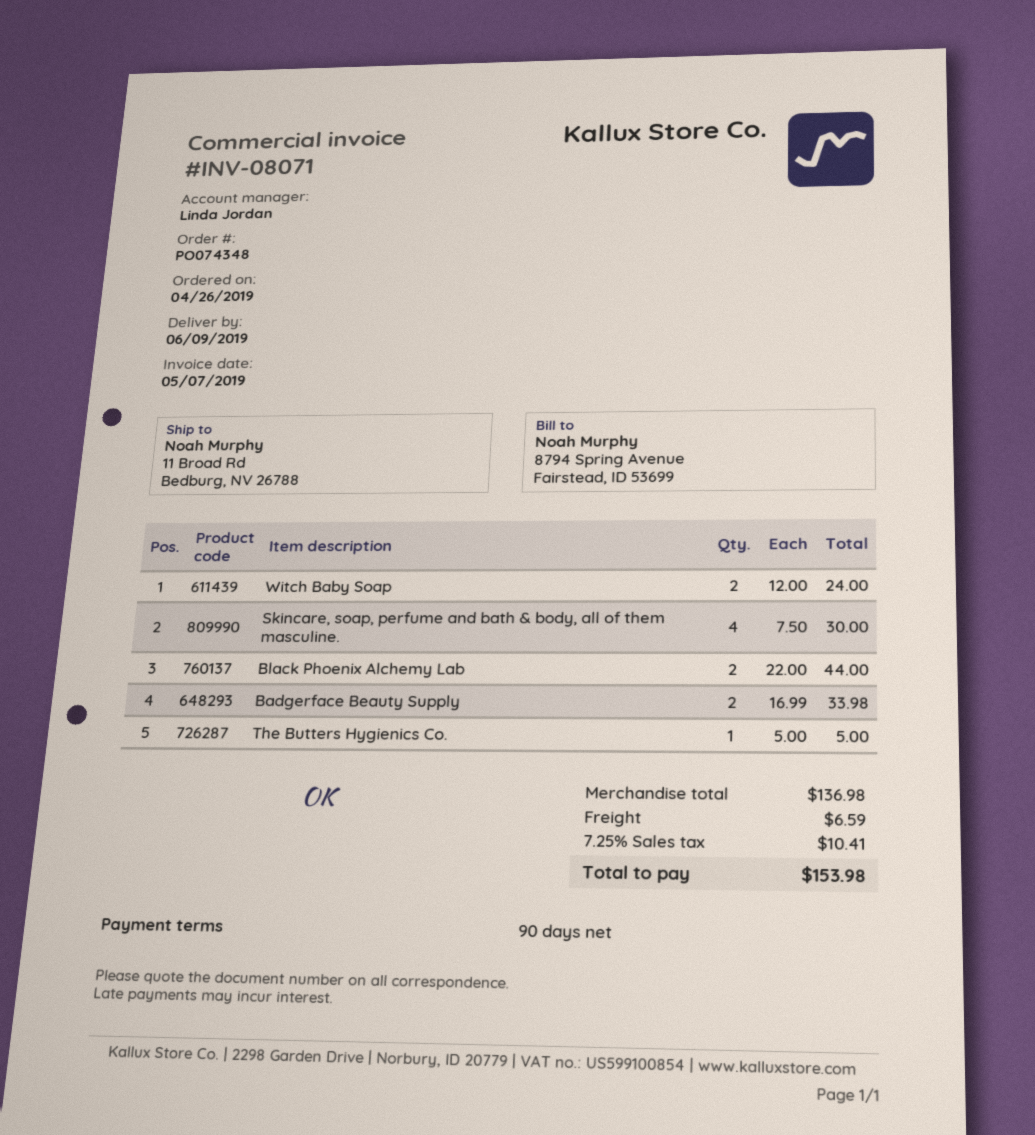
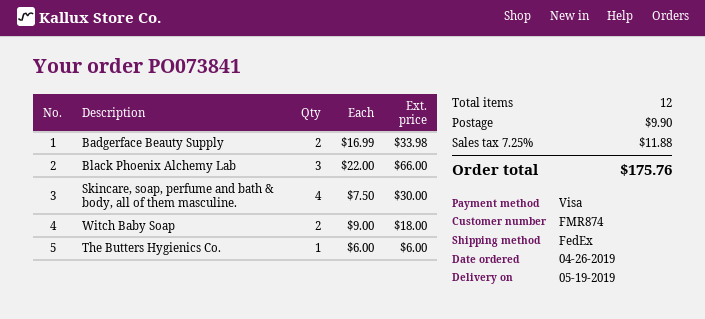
order number: PO074348 -> PO073841
delivery date: 2019-06-09 -> 2019-05-19
Witch Baby Soap: 2 x 12.00 = 24.00 -> 2 x 9.00 = 18.00
Black Phoenix Alchemy Lab: 2 x 22.00 = 44.00 -> 3 x 22.00 = 66.00
The Butters Hygienics Co.: 1 x 5.00 = 5.00 -> 1 x 6.00 = 6.00
shipping: 6.59 -> 9.90
tax: 7.25% = 10.41 -> 7.25% = 11.88
total: 153.98 -> 175.76

